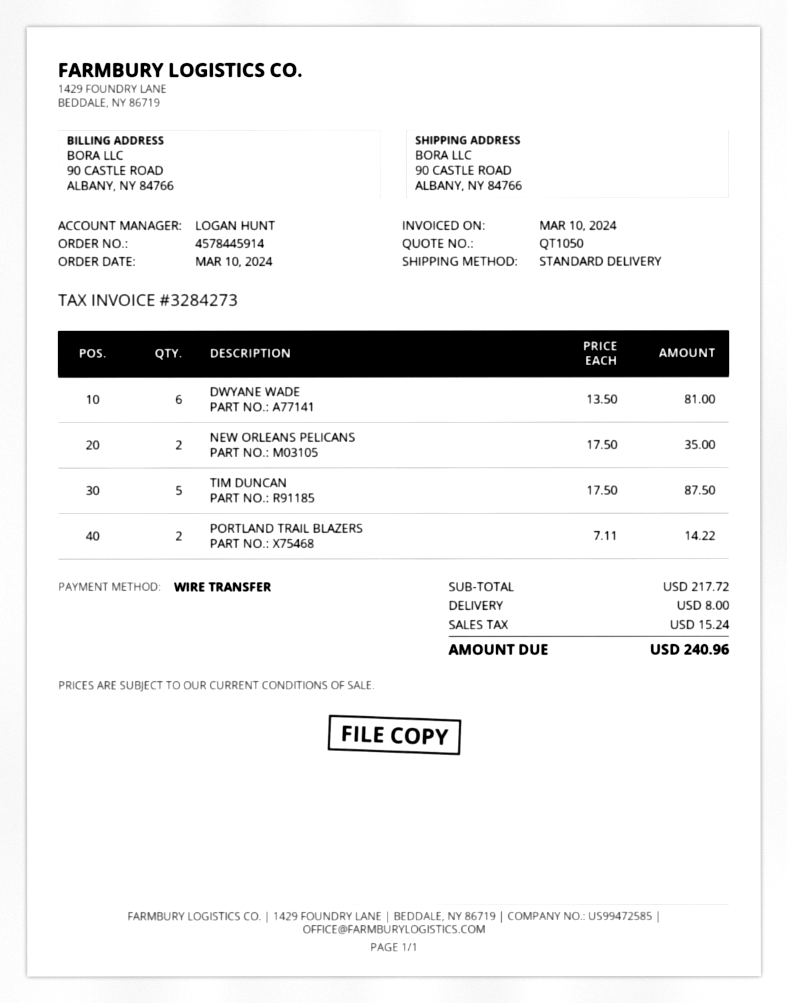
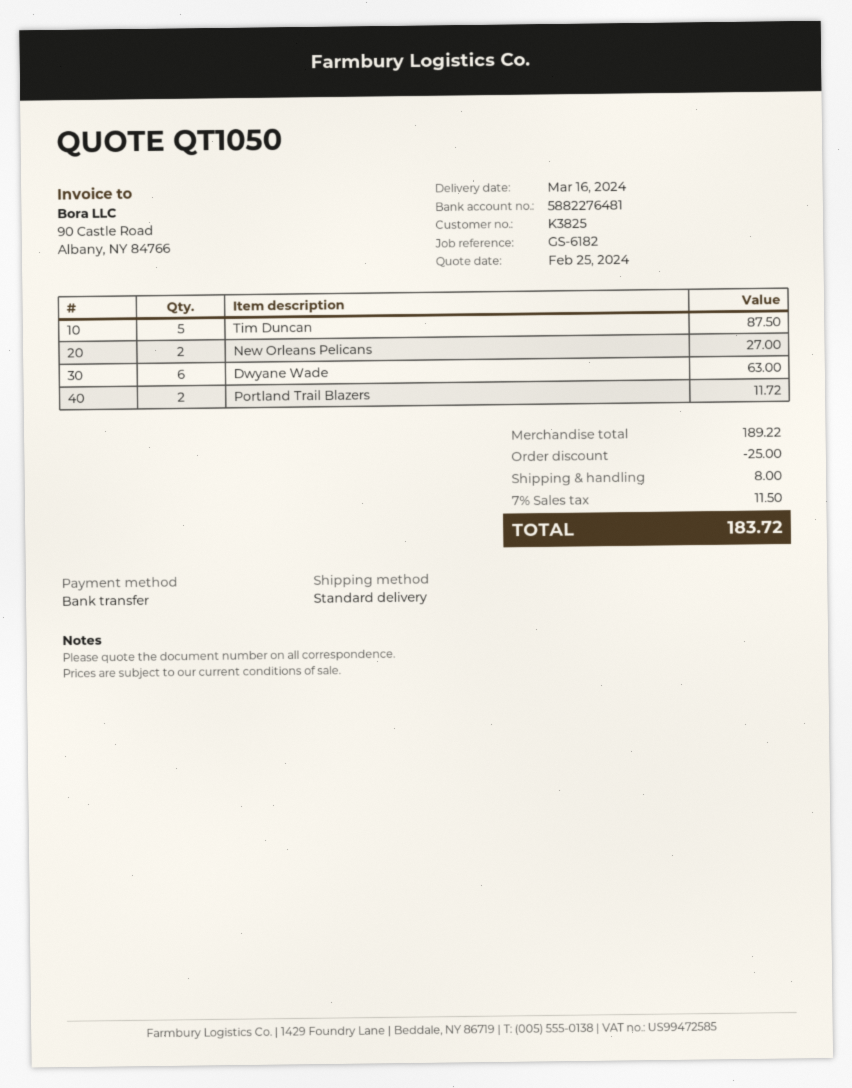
DWYANE WADE: 6 for 81.00 -> 6 for 63.00
NEW ORLEANS PELICANS: 2 for 35.00 -> 2 for 27.00
PORTLAND TRAIL BLAZERS: 2 for 14.22 -> 2 for 11.72
subtotal: 217.72 -> 189.22
discount: none -> 25.00
tax: 15.24 -> 11.50
total: 240.96 -> 183.72

